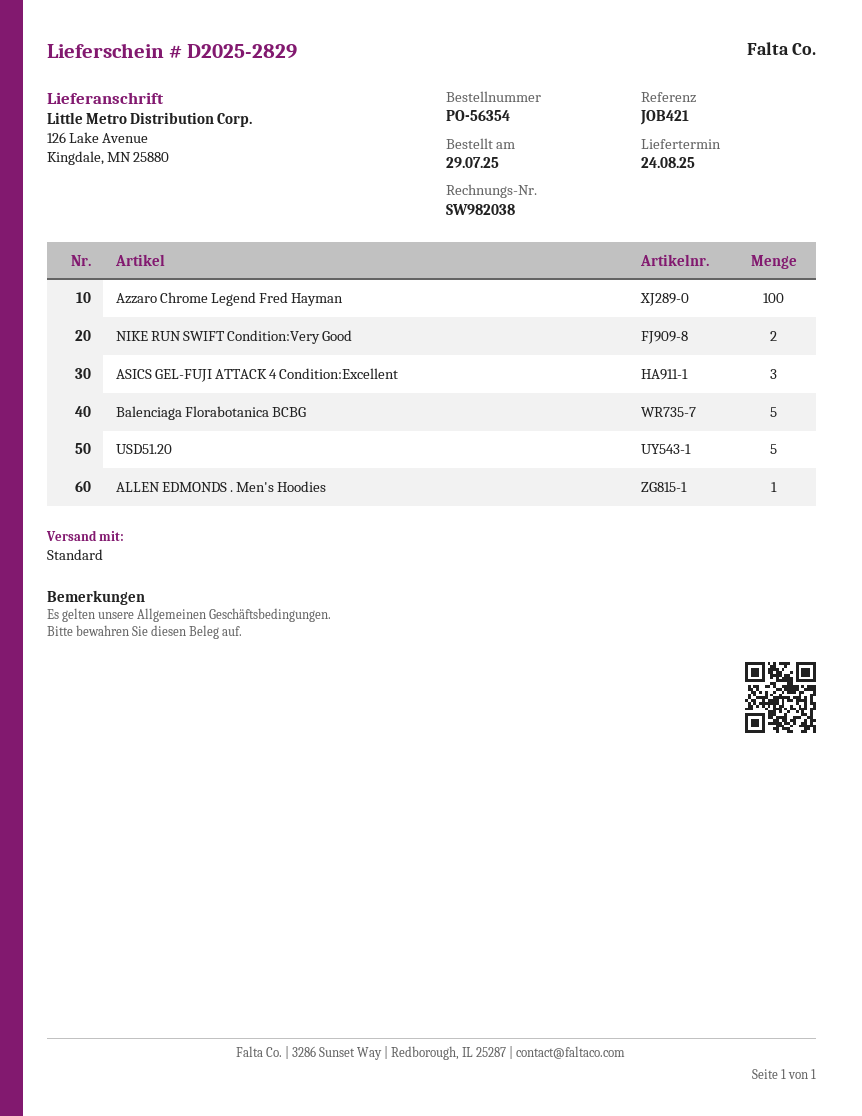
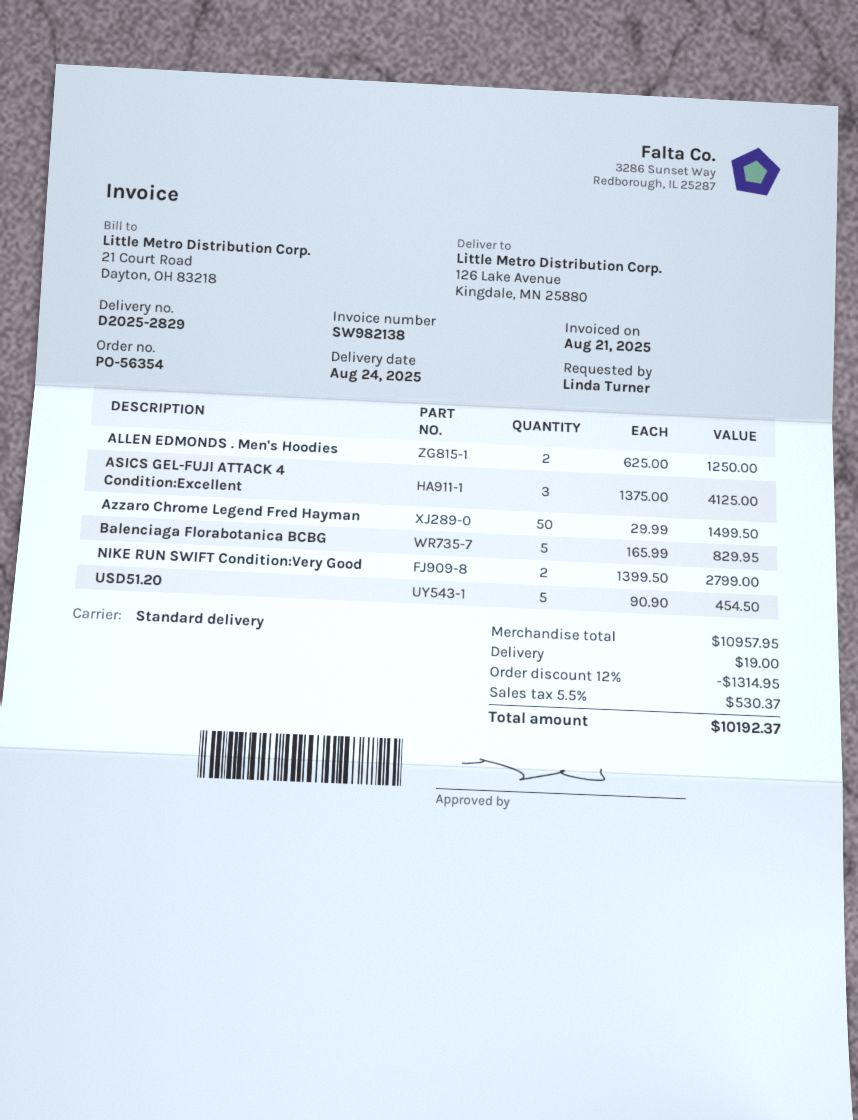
invoice number: SW982038 -> SW982138
Azzaro Chrome Legend Fred Hayman: 100 -> 50
ALLEN EDMONDS . Men's Hoodies: 1 -> 2

